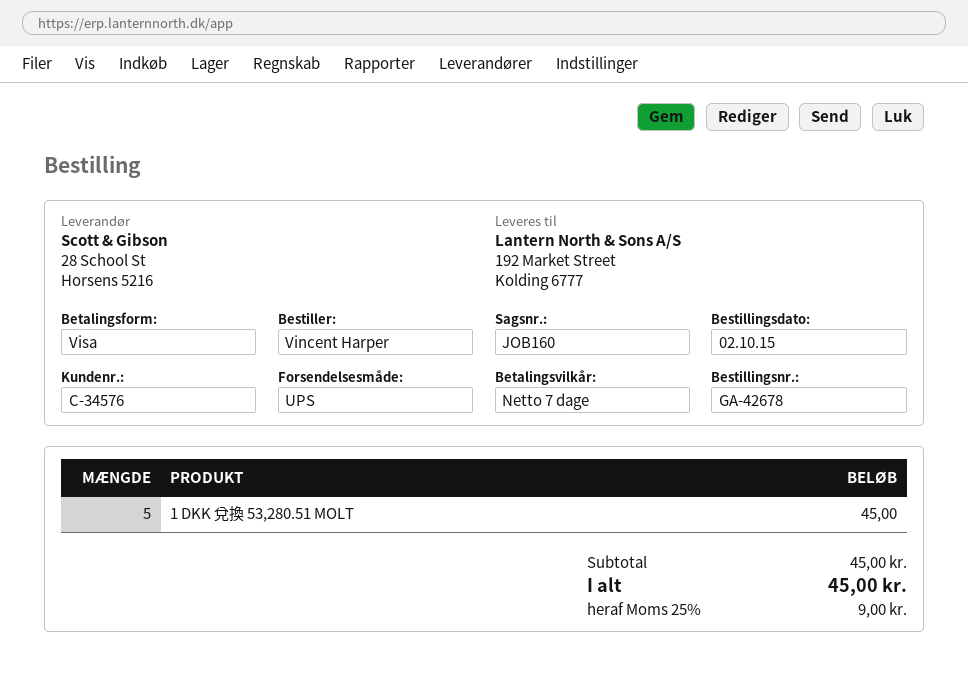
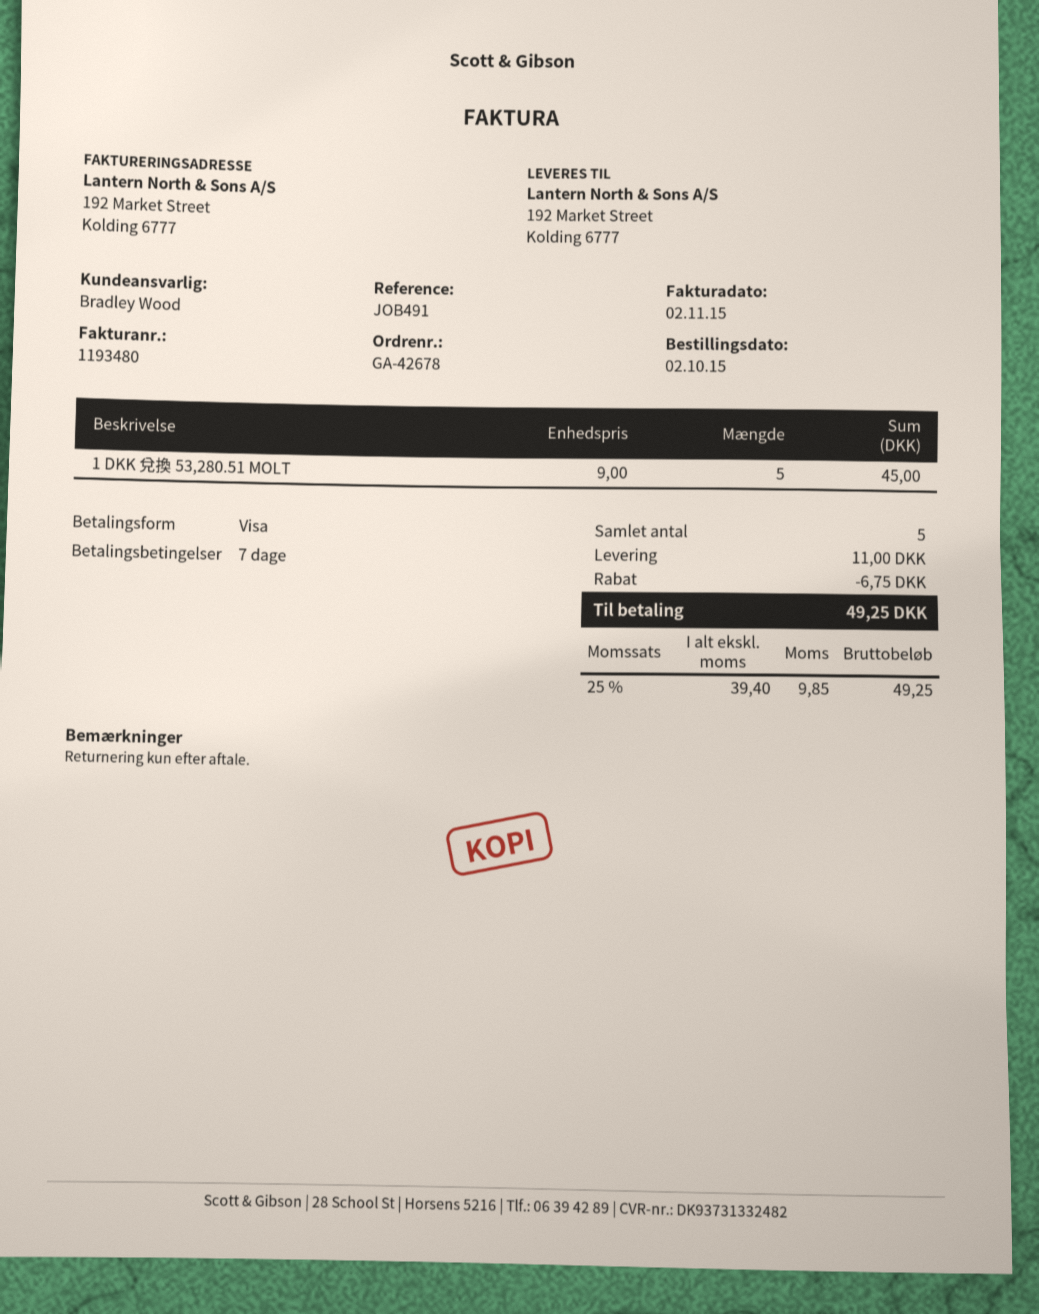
reference: JOB160 -> JOB491
discount: none -> 6.75
shipping: none -> 11.00
tax: 25% = 9.00 -> 25% = 9.85
total: 45.00 -> 49.25

